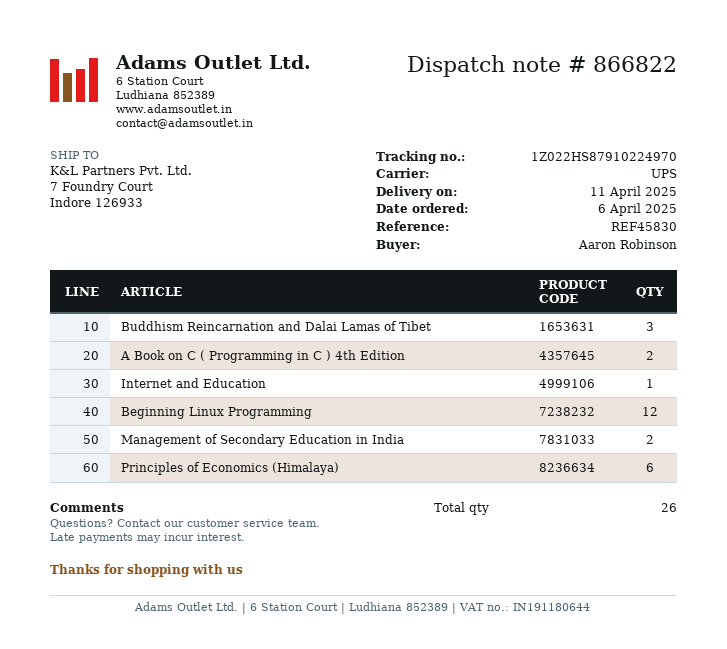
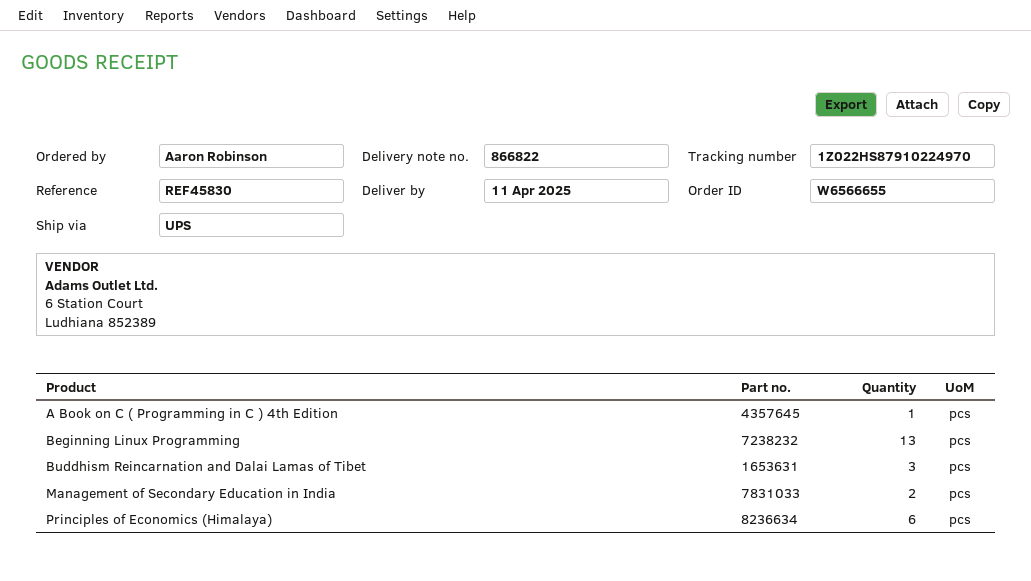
A Book on C ( Programming in C ) 4th Edition: 2 -> 1
Internet and Education: 1 -> none
Beginning Linux Programming: 12 -> 13

